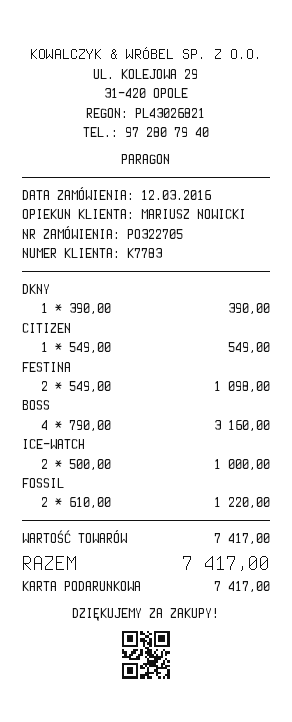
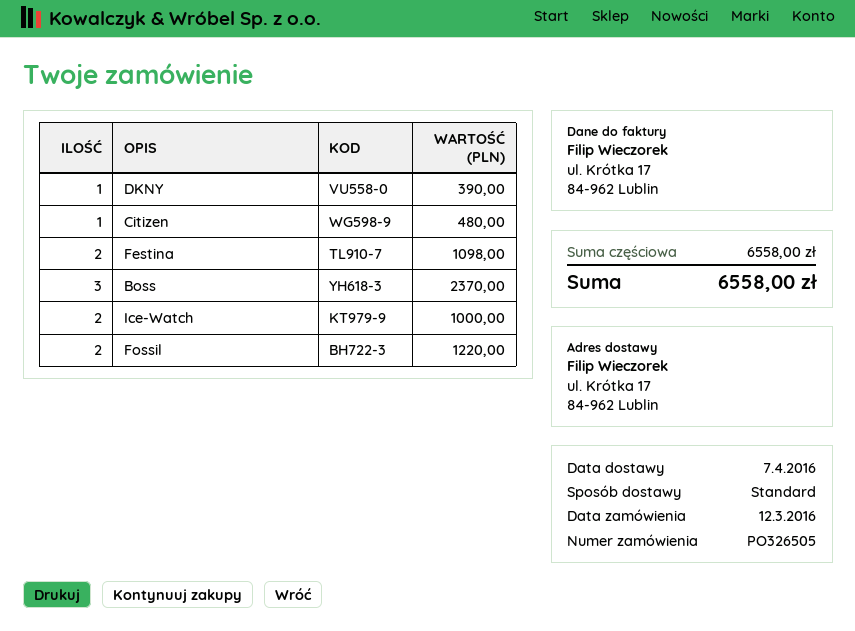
order number: PO322705 -> PO326505
CITIZEN: 1 for 549.00 -> 1 for 480.00
BOSS: 4 for 3160.00 -> 3 for 2370.00
subtotal: 7417.00 -> 6558.00
total: 7417.00 -> 6558.00

